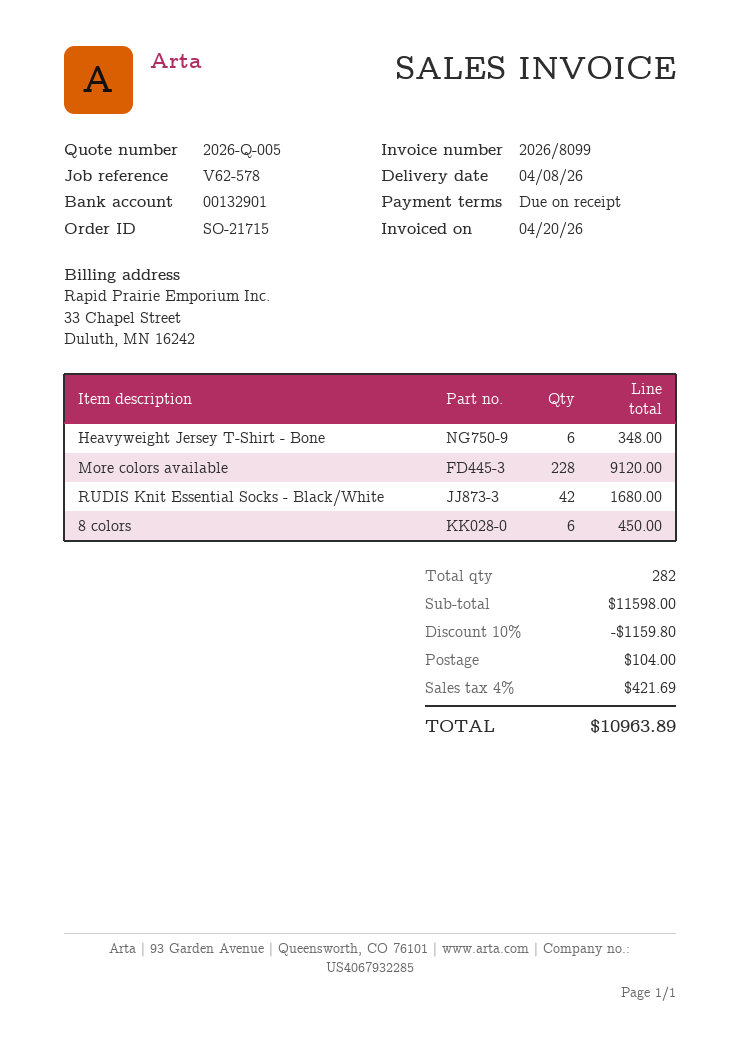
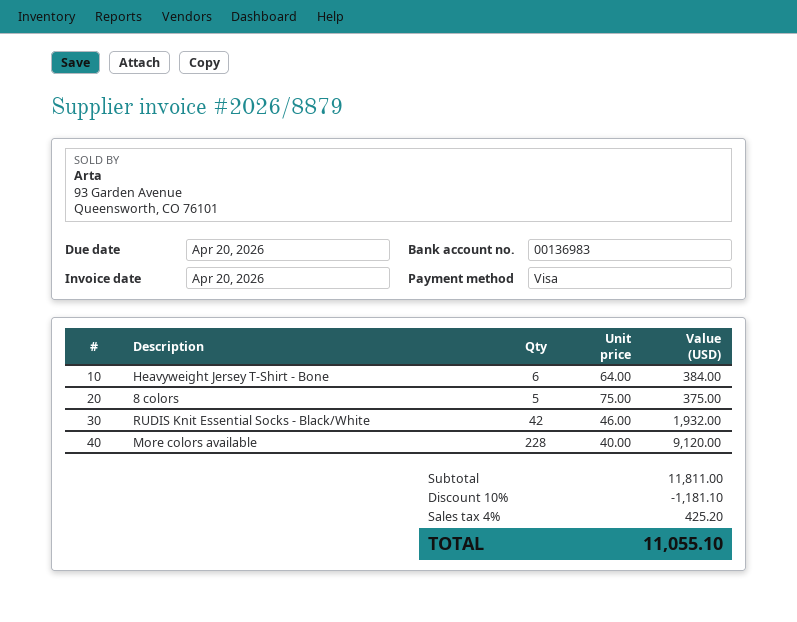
invoice number: 2026/8099 -> 2026/8879
bank account: 00132901 -> 00136983
Heavyweight Jersey T-Shirt - Bone: 6 for 348.00 -> 6 for 384.00
RUDIS Knit Essential Socks - Black/White: 42 for 1680.00 -> 42 for 1932.00
8 colors: 6 for 450.00 -> 5 for 375.00
subtotal: 11598.00 -> 11811.00
discount: 10% = 1159.80 -> 10% = 1181.10
shipping: 104.00 -> none
tax: 4% = 421.69 -> 4% = 425.20
total: 10963.89 -> 11055.10

